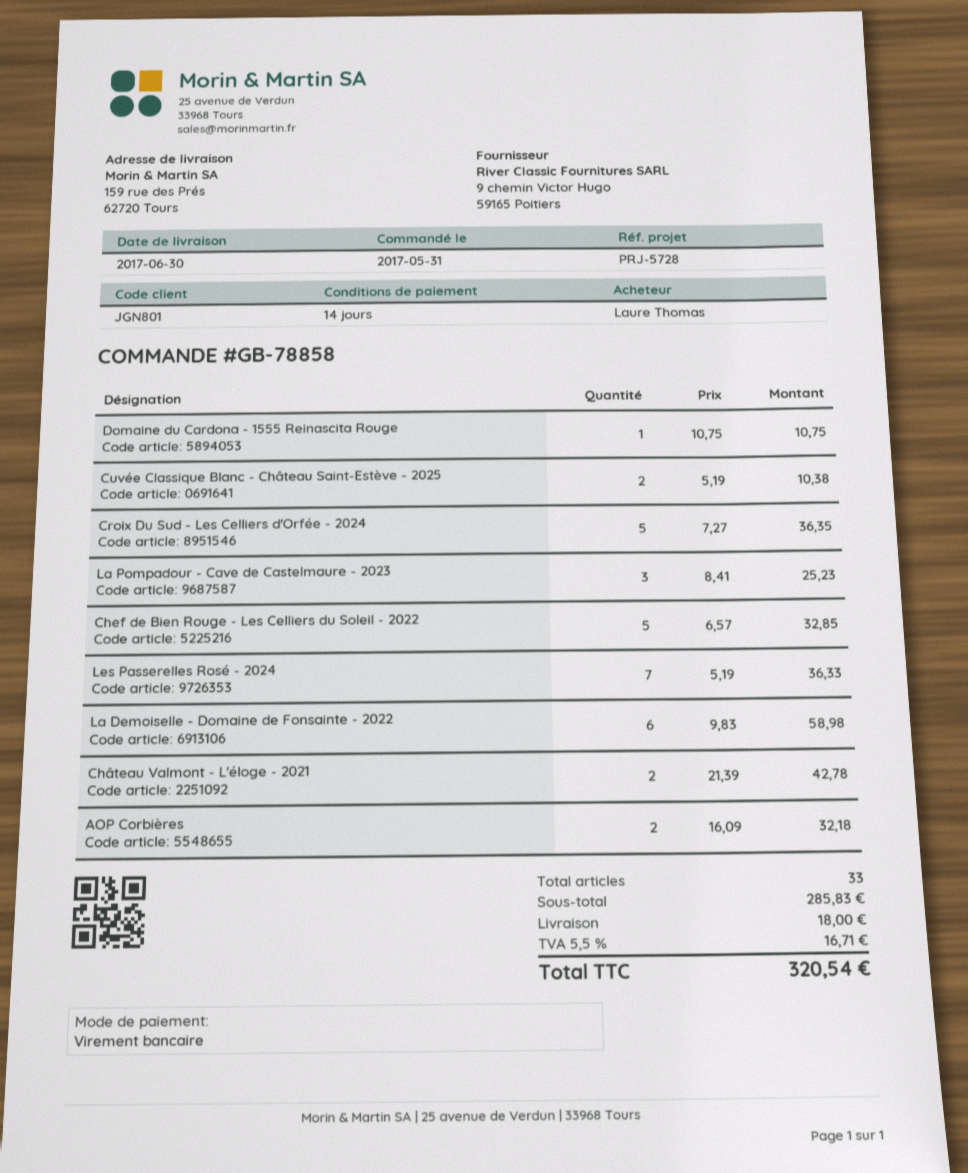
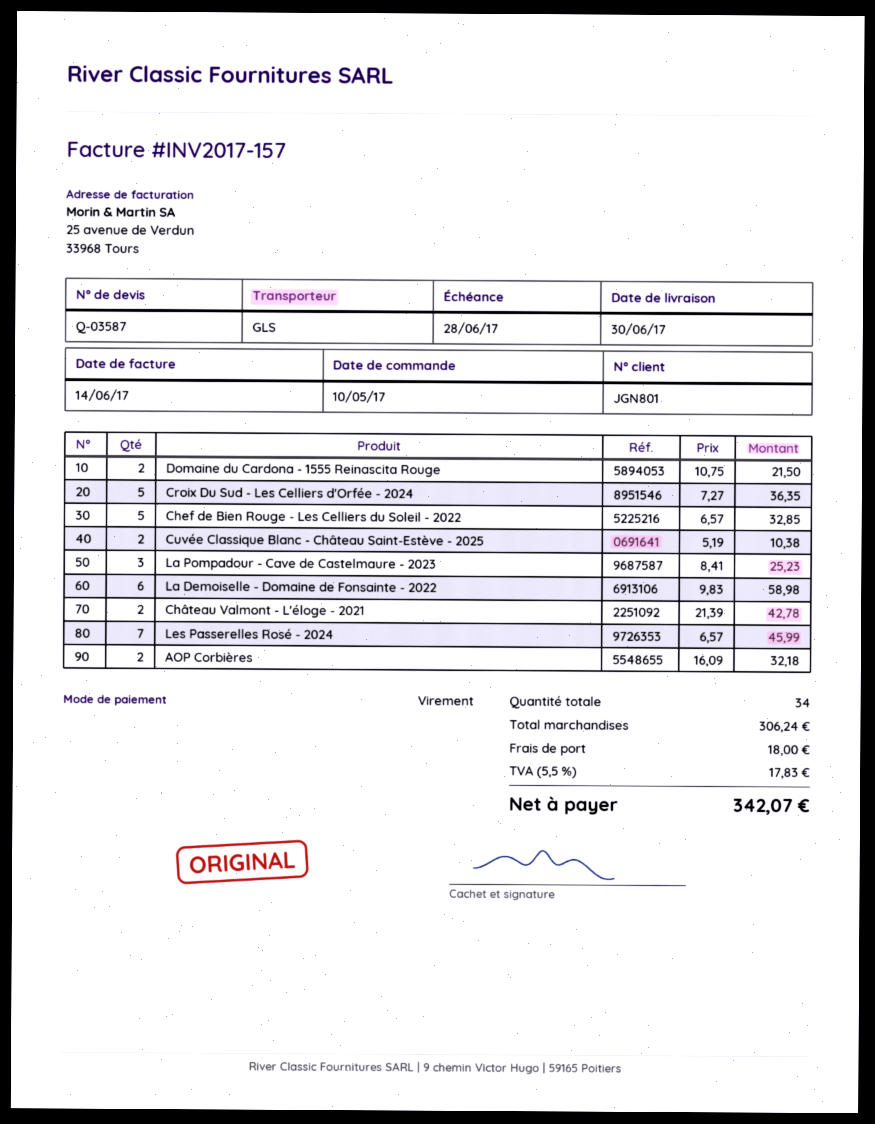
order date: 2017-05-31 -> 2017-05-10
Domaine du Cardona - 1555 Reinascita Rouge: 1 x 10.75 = 10.75 -> 2 x 10.75 = 21.50
Les Passerelles Rosé - 2024: 7 x 5.19 = 36.33 -> 7 x 6.57 = 45.99
total quantity: 33 -> 34
subtotal: 285.83 -> 306.24
tax: 5.5% = 16.71 -> 5.5% = 17.83
total: 320.54 -> 342.07

